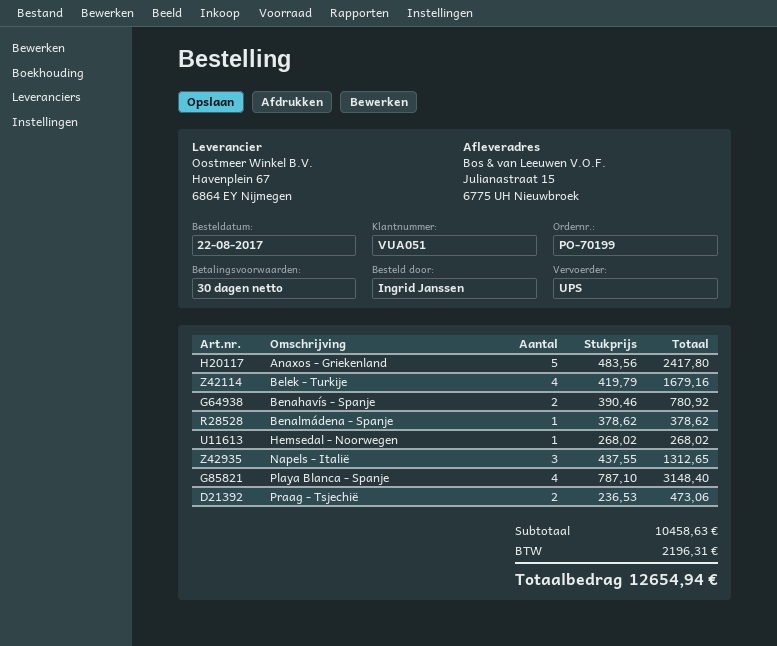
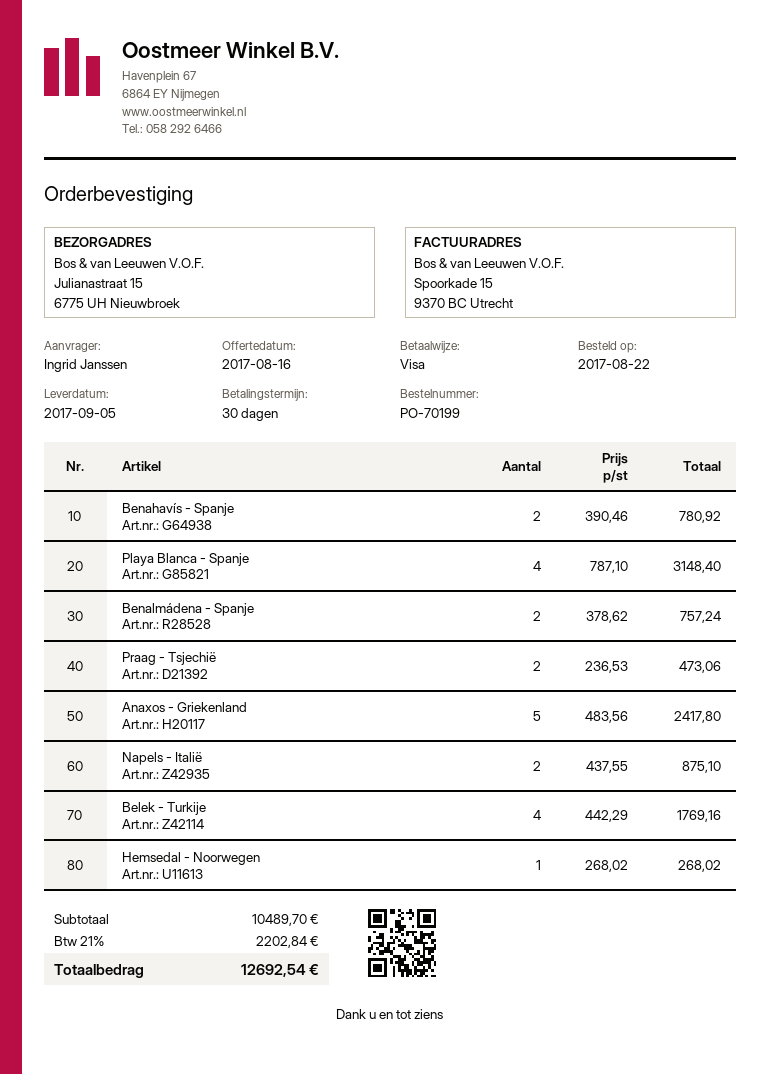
Belek - Turkije: 4 x 419.79 = 1679.16 -> 4 x 442.29 = 1769.16
Benalmádena - Spanje: 1 x 378.62 = 378.62 -> 2 x 378.62 = 757.24
Napels - Italië: 3 x 437.55 = 1312.65 -> 2 x 437.55 = 875.10
subtotal: 10458.63 -> 10489.70
tax: 2196.31 -> 2202.84
total: 12654.94 -> 12692.54

